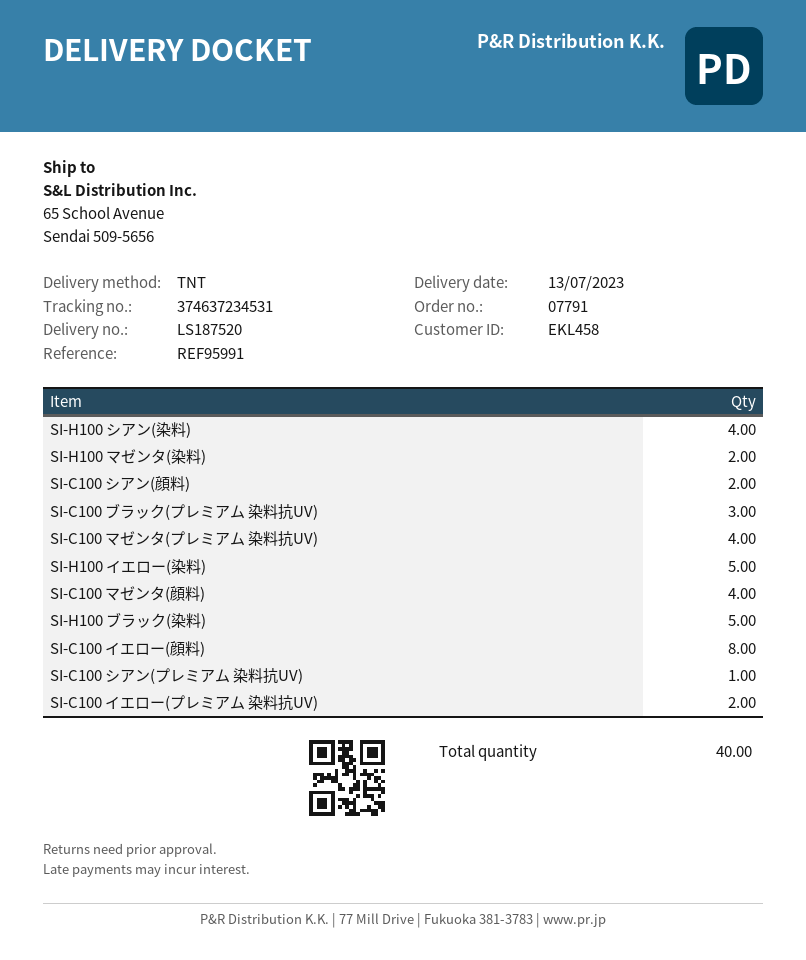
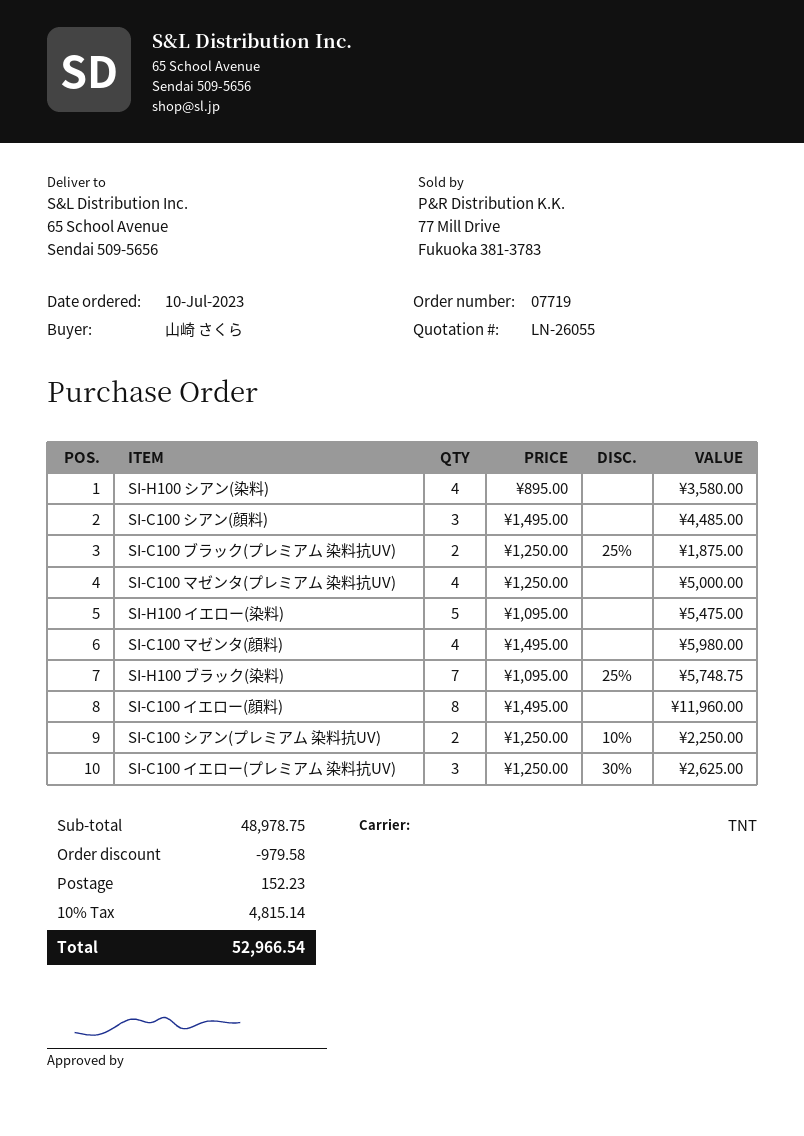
order number: 07791 -> 07719
SI-H100 マゼンタ(染料): 2 -> none
SI-C100 シアン(顔料): 2 -> 3
SI-C100 ブラック(プレミアム 染料抗UV): 3 -> 2
SI-H100 ブラック(染料): 5 -> 7
SI-C100 シアン(プレミアム 染料抗UV): 1 -> 2
SI-C100 イエロー(プレミアム 染料抗UV): 2 -> 3

